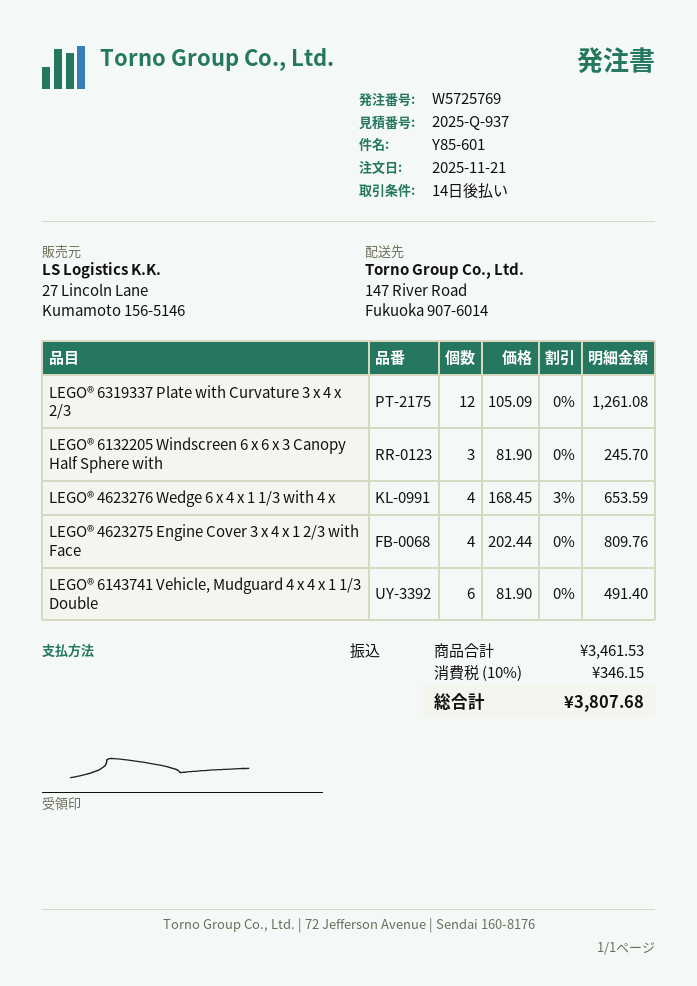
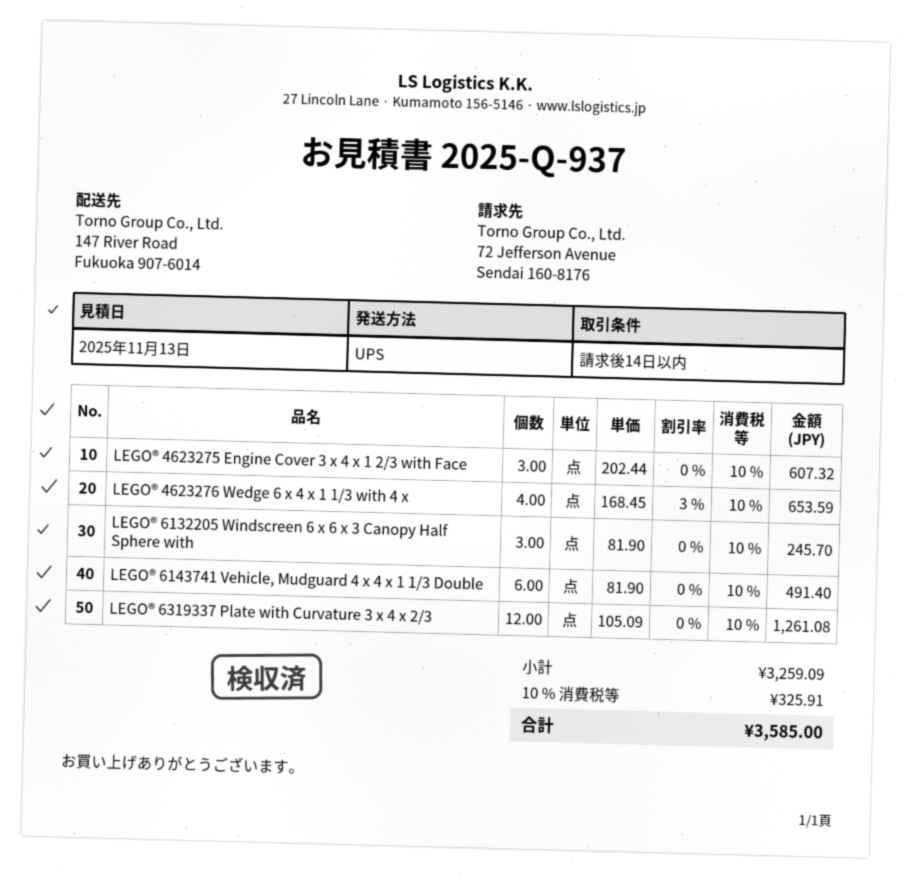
LEGO® 4623275 Engine Cover 3 x 4 x 1 2/3 with Face: 4 x 202.44 = 809.76 -> 3 x 202.44 = 607.32
subtotal: 3461.53 -> 3259.09
tax: 10% = 346.15 -> 10% = 325.91
total: 3807.68 -> 3585.00

